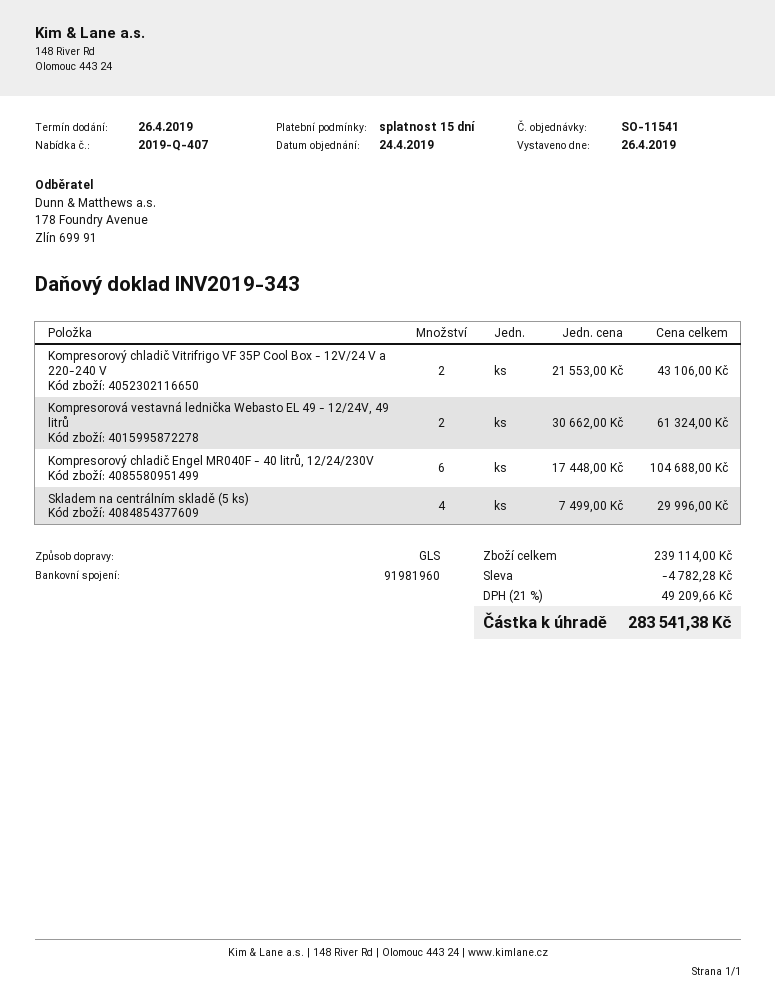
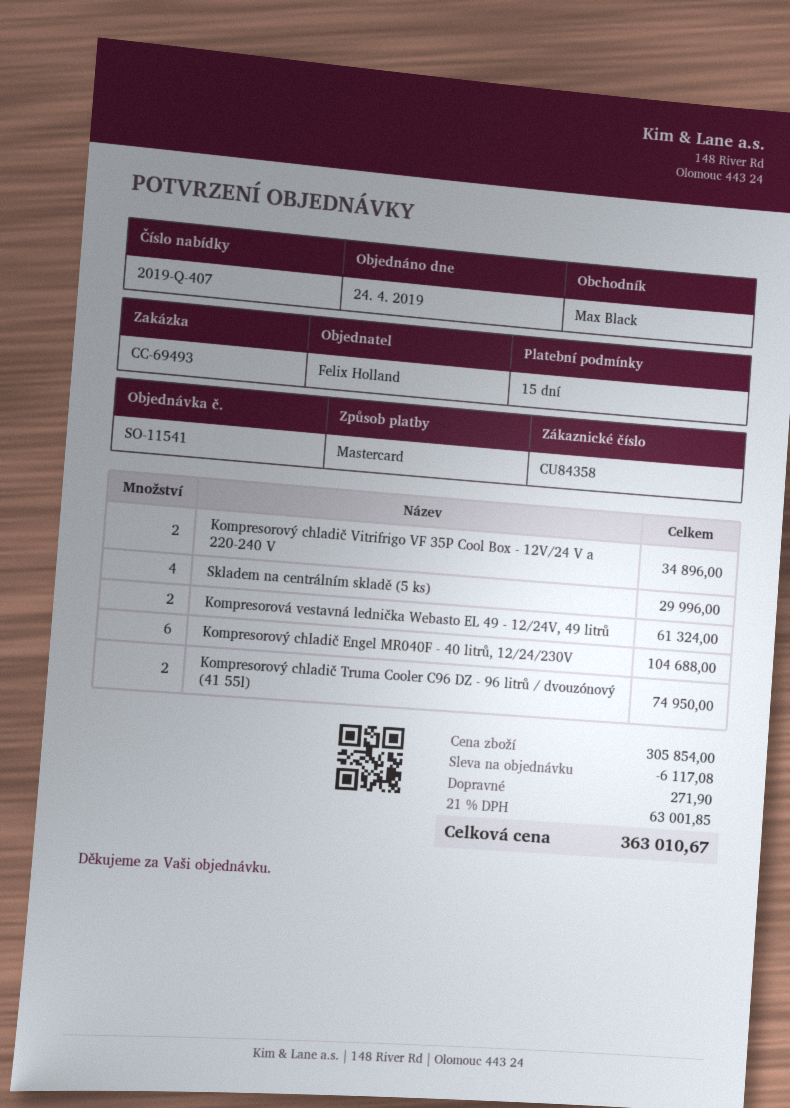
Kompresorový chladič Vitrifrigo VF 35P Cool Box - 12V/24 V a 220-240 V: 2 for 43106.00 -> 2 for 34896.00
Kompresorový chladič Truma Cooler C96 DZ - 96 litrů / dvouzónový (41 55l): none -> 2 for 74950.00
subtotal: 239114.00 -> 305854.00
discount: 4782.28 -> 6117.08
shipping: none -> 271.90
tax: 21% = 49209.66 -> 21% = 63001.85
total: 283541.38 -> 363010.67

